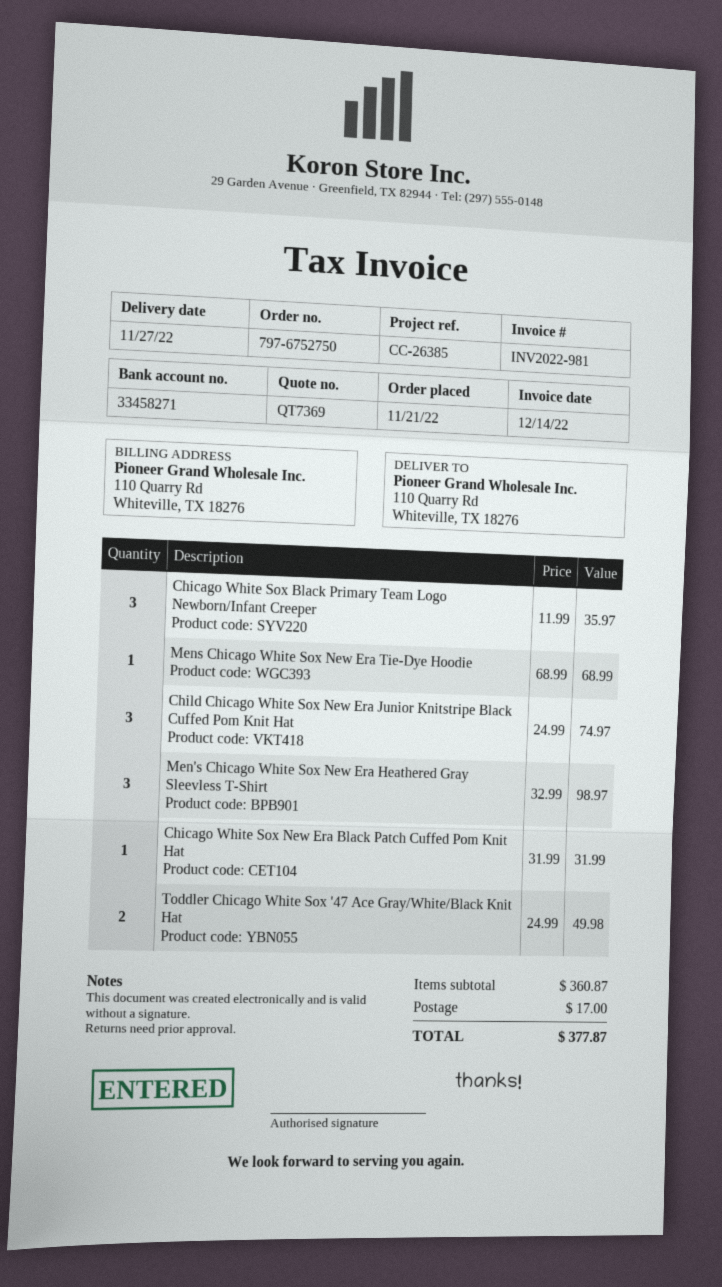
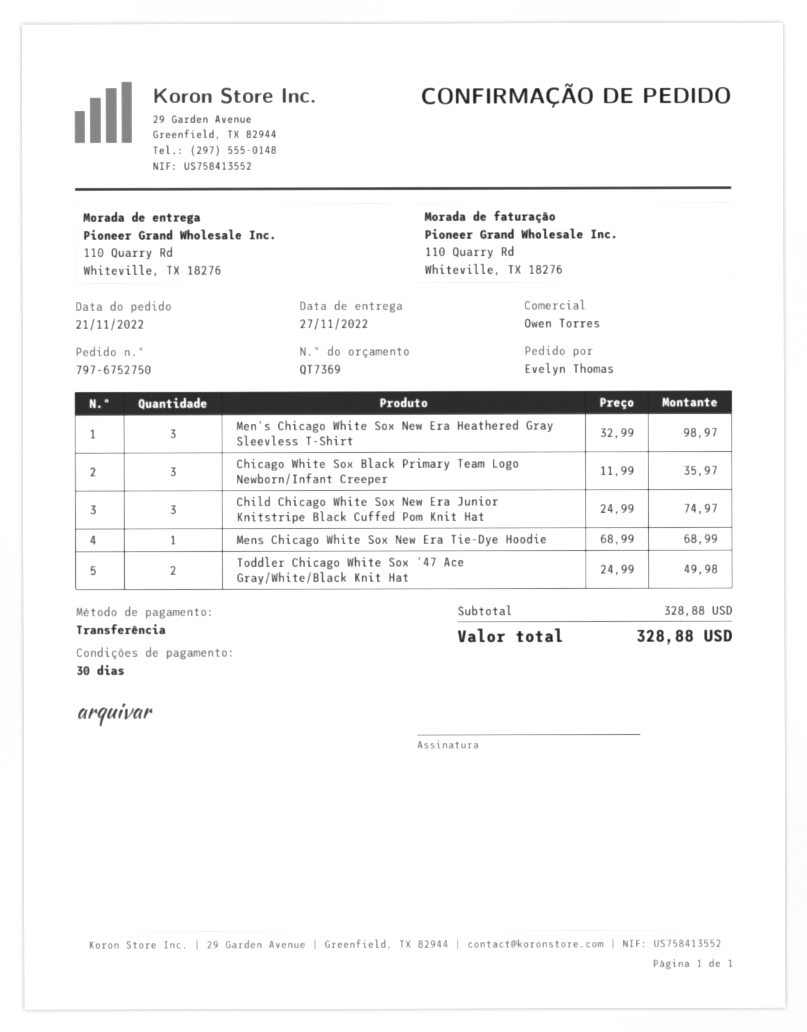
Chicago White Sox New Era Black Patch Cuffed Pom Knit Hat: 1 x 31.99 = 31.99 -> none
subtotal: 360.87 -> 328.88
shipping: 17.00 -> none
total: 377.87 -> 328.88

